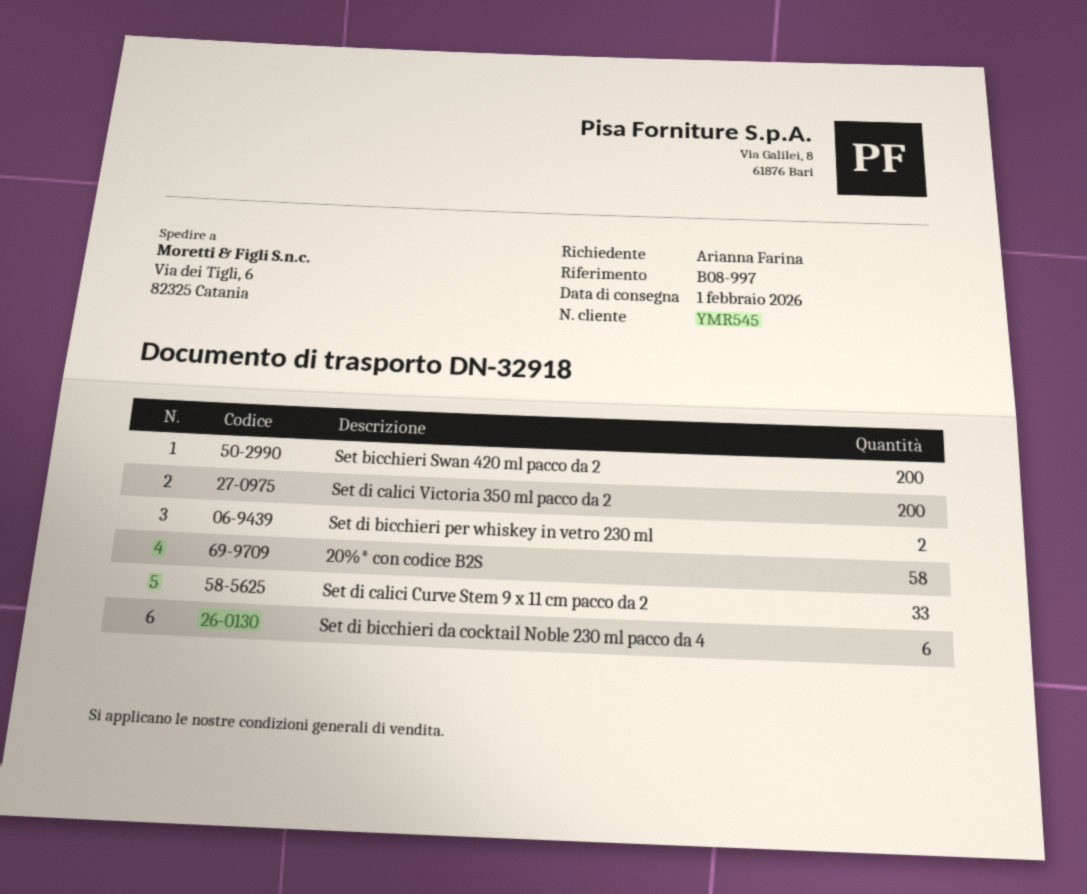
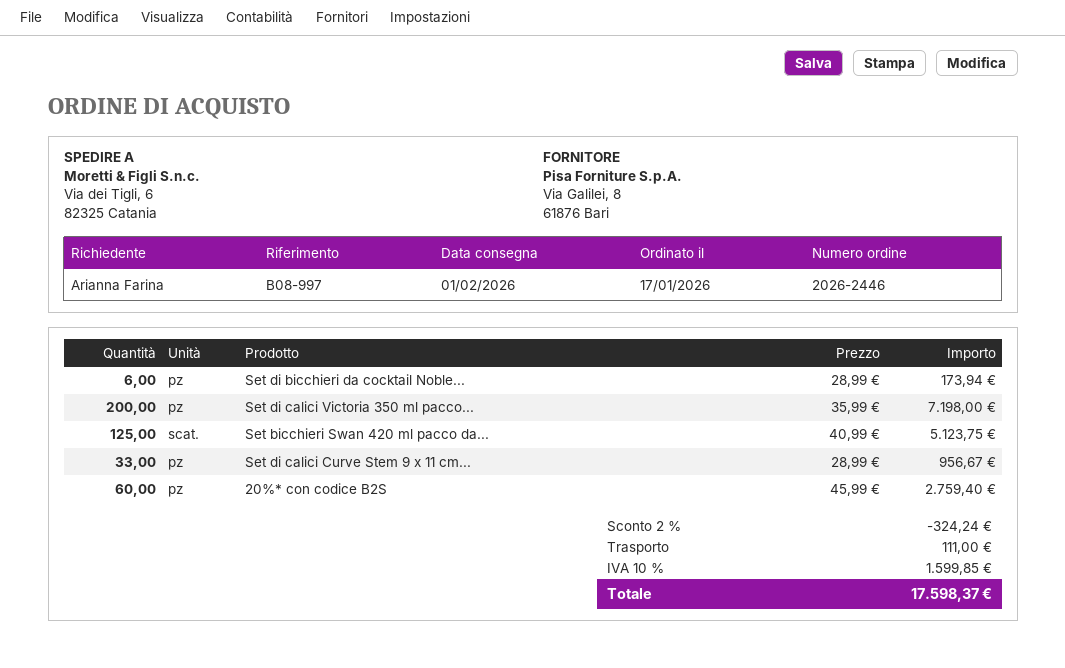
Set bicchieri Swan 420 ml pacco da 2: 200 -> 125
Set di bicchieri per whiskey in vetro 230 ml: 2 -> none
20%* con codice B2S: 58 -> 60

